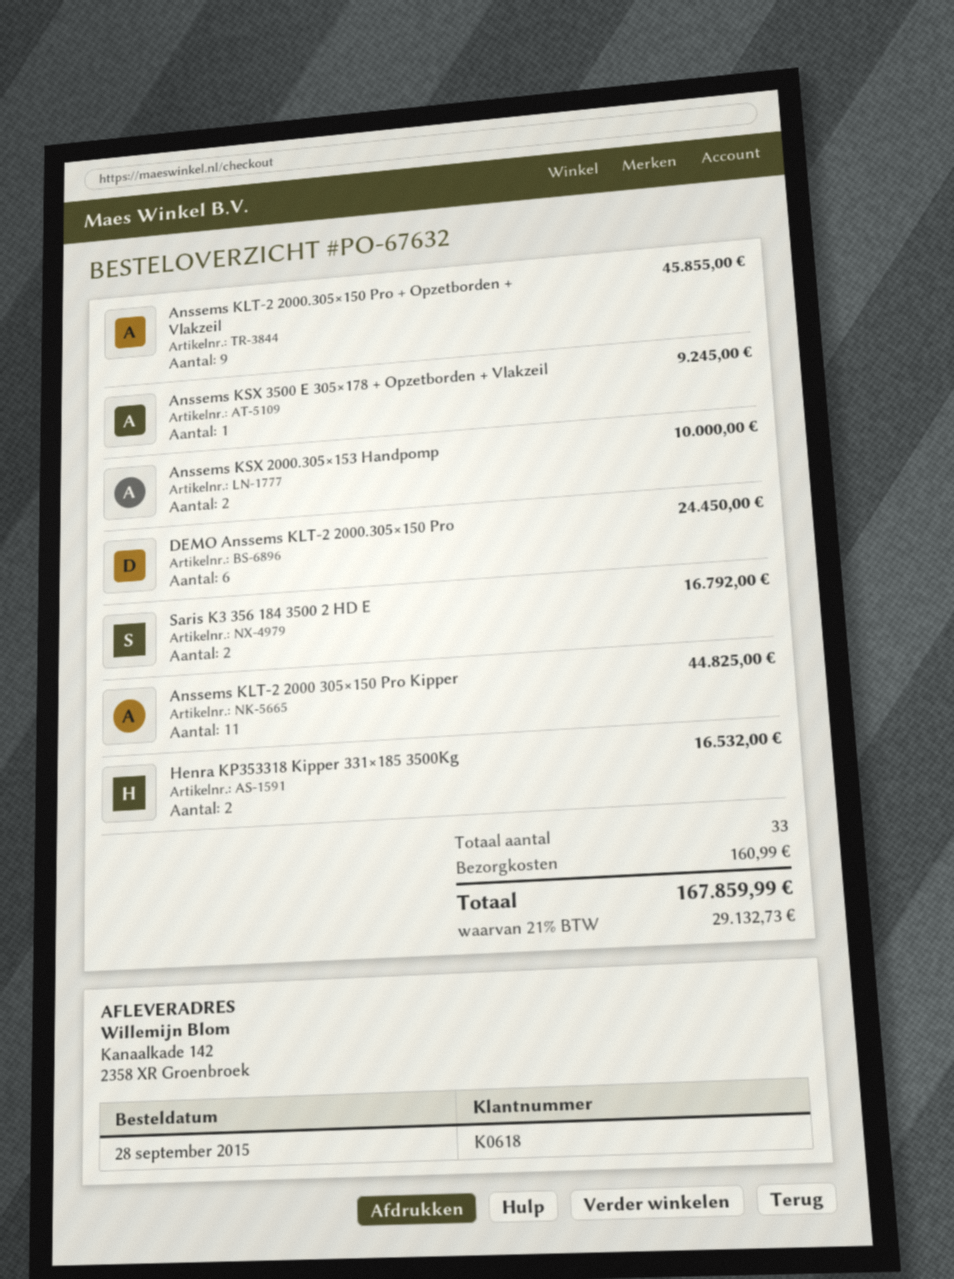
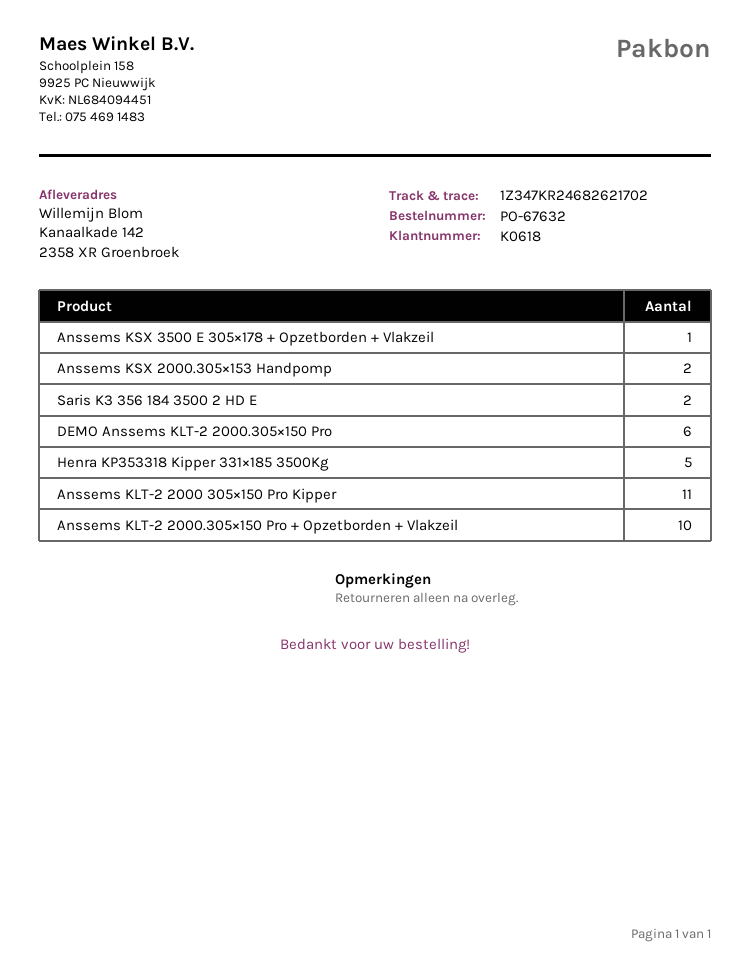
Anssems KLT-2 2000.305×150 Pro + Opzetborden + Vlakzeil: 9 -> 10
Henra KP353318 Kipper 331×185 3500Kg: 2 -> 5

